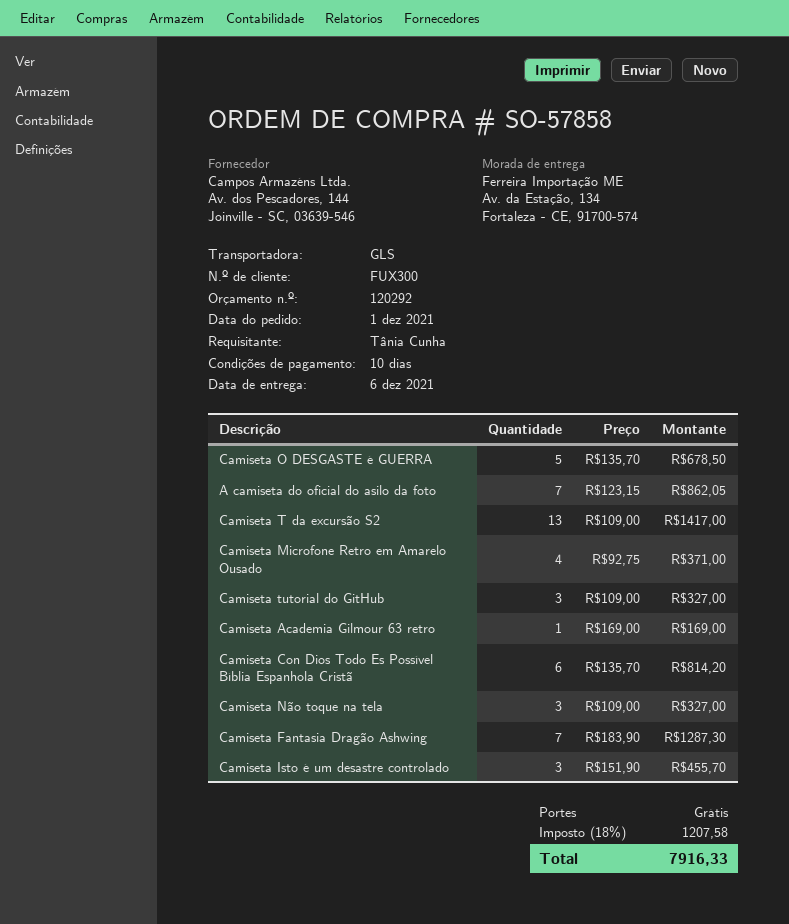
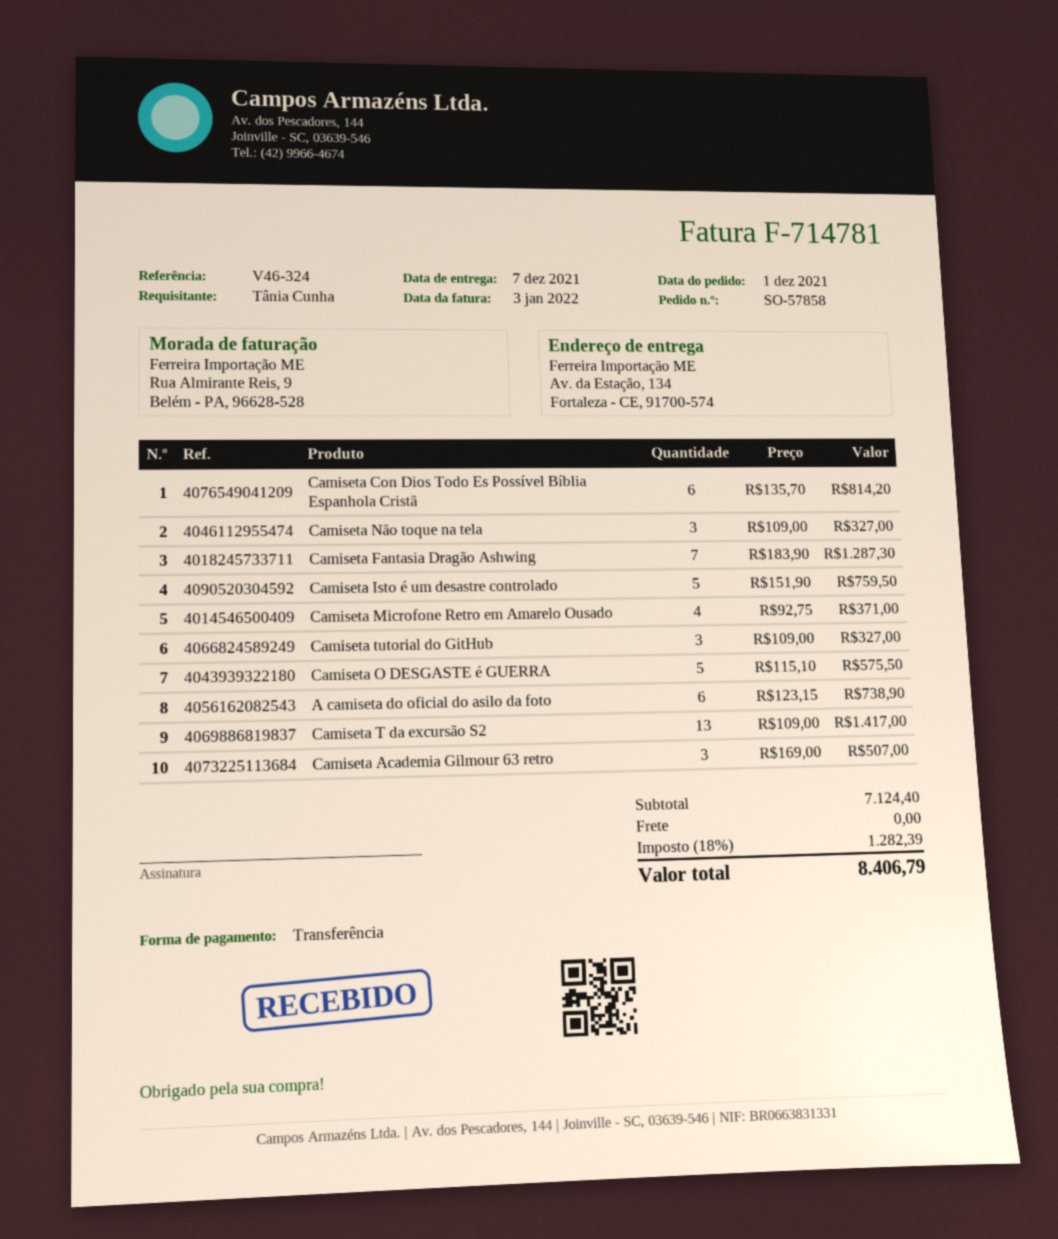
delivery date: 2021-12-06 -> 2021-12-07
Camiseta O DESGASTE é GUERRA: 5 x 135.70 = 678.50 -> 5 x 115.10 = 575.50
A camiseta do oficial do asilo da foto: 7 x 123.15 = 862.05 -> 6 x 123.15 = 738.90
Camiseta Academia Gilmour 63 retro: 1 x 169.00 = 169.00 -> 3 x 169.00 = 507.00
Camiseta Isto é um desastre controlado: 3 x 151.90 = 455.70 -> 5 x 151.90 = 759.50
tax: 18% = 1207.58 -> 18% = 1282.39
total: 7916.33 -> 8406.79

